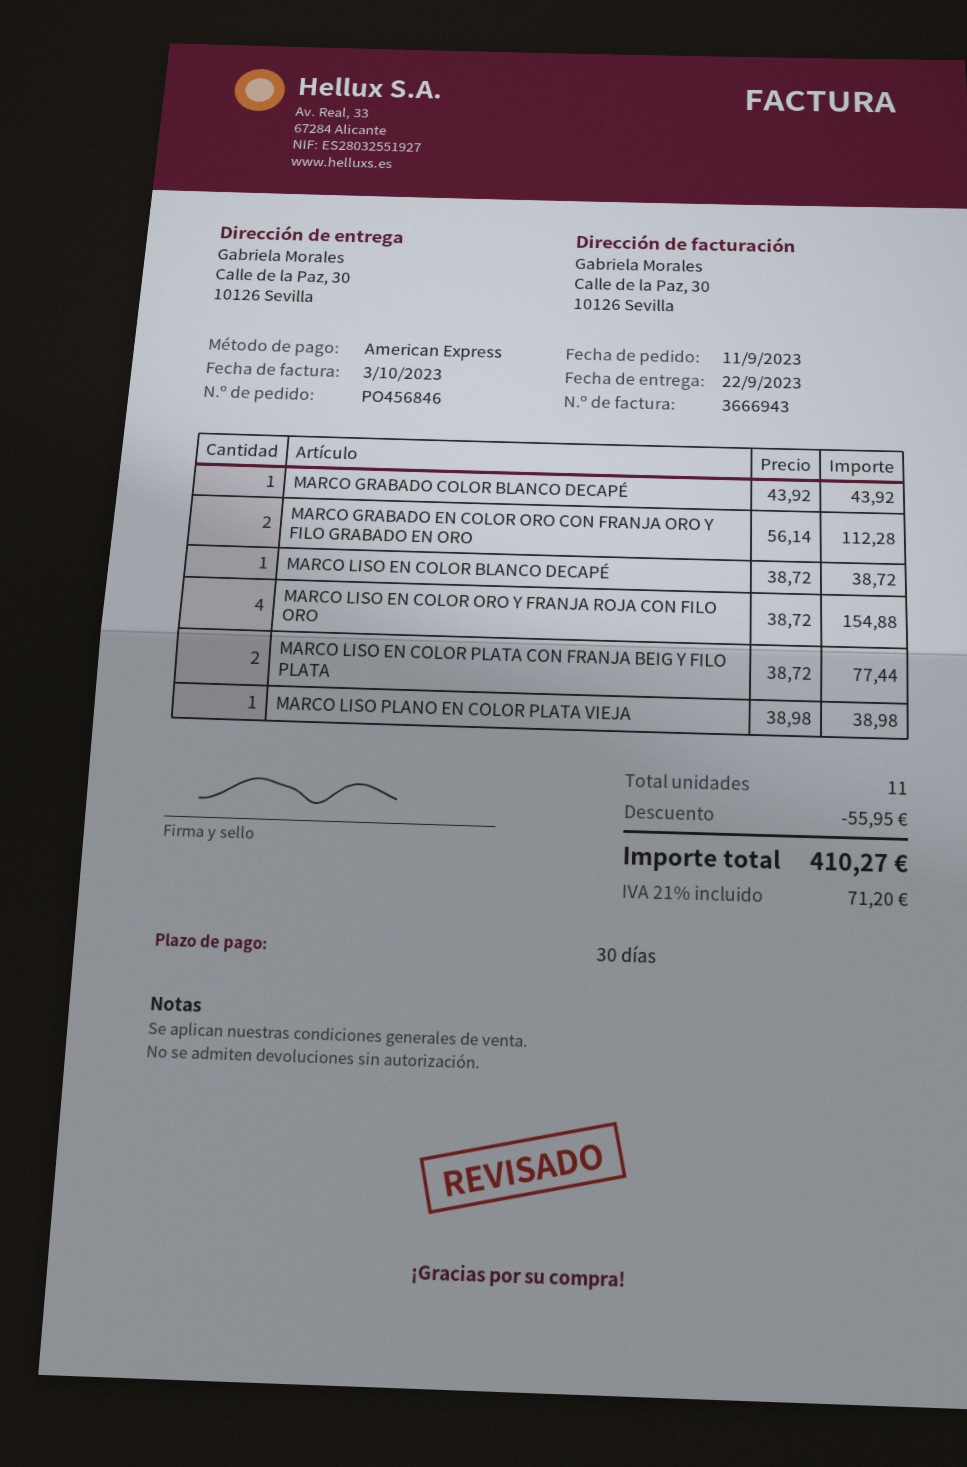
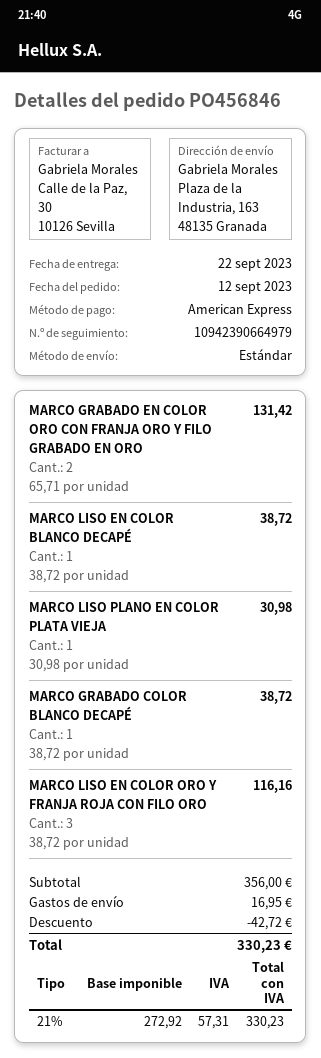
order date: 2023-09-11 -> 2023-09-12
ship to: Calle de la Paz, 30, 10126 Sevilla -> Plaza de la Industria, 163, 48135 Granada
MARCO GRABADO COLOR BLANCO DECAPÉ: 1 x 43.92 = 43.92 -> 1 x 38.72 = 38.72
MARCO GRABADO EN COLOR ORO CON FRANJA ORO Y FILO GRABADO EN ORO: 2 x 56.14 = 112.28 -> 2 x 65.71 = 131.42
MARCO LISO EN COLOR ORO Y FRANJA ROJA CON FILO ORO: 4 x 38.72 = 154.88 -> 3 x 38.72 = 116.16
MARCO LISO EN COLOR PLATA CON FRANJA BEIG Y FILO PLATA: 2 x 38.72 = 77.44 -> none
MARCO LISO PLANO EN COLOR PLATA VIEJA: 1 x 38.98 = 38.98 -> 1 x 30.98 = 30.98
discount: 55.95 -> 42.72
shipping: none -> 16.95
tax: 21% = 71.20 -> 21% = 57.31
total: 410.27 -> 330.23

